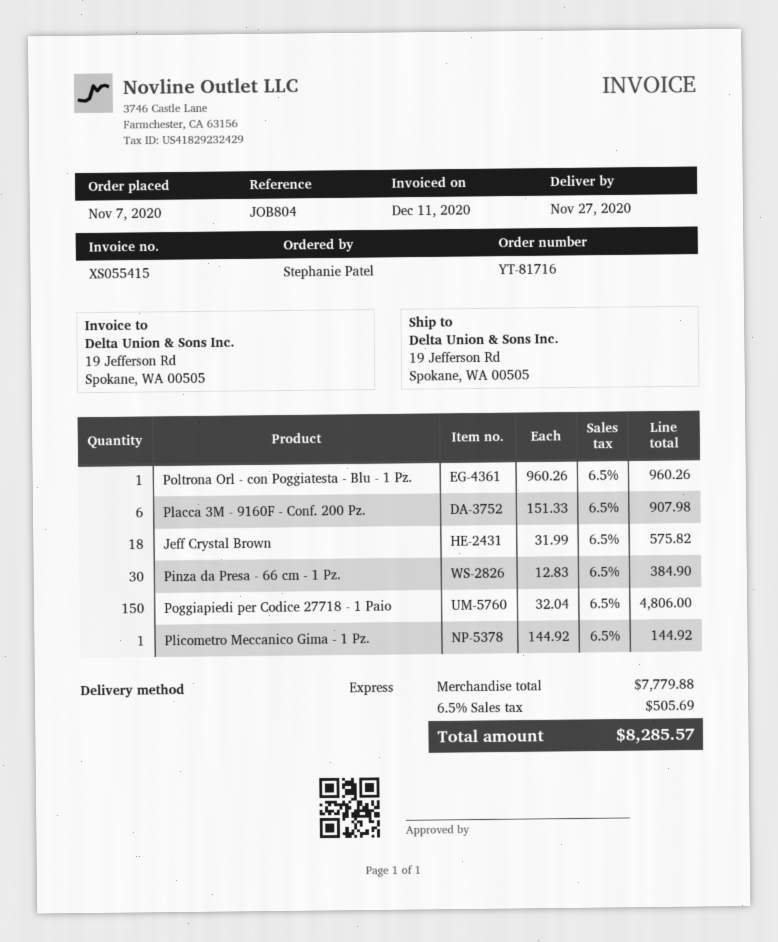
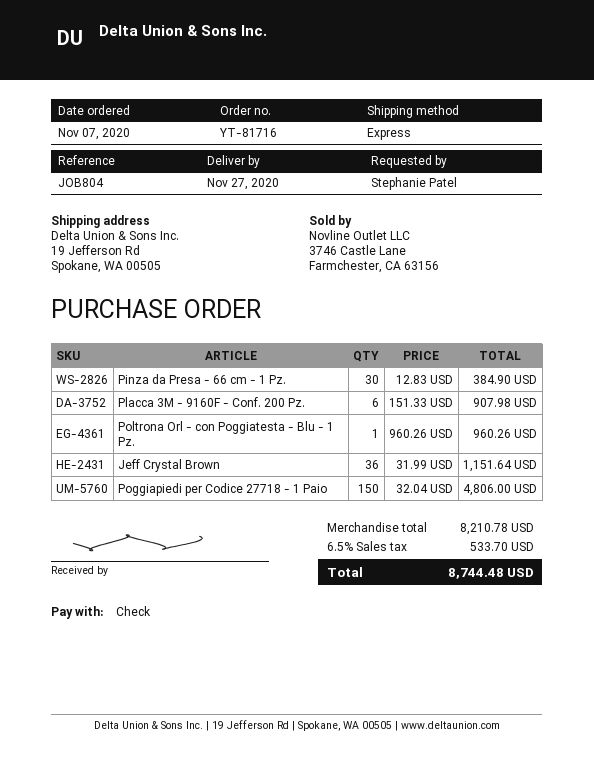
Jeff Crystal Brown: 18 x 31.99 = 575.82 -> 36 x 31.99 = 1151.64
Plicometro Meccanico Gima - 1 Pz.: 1 x 144.92 = 144.92 -> none
subtotal: 7779.88 -> 8210.78
tax: 6.5% = 505.69 -> 6.5% = 533.70
total: 8285.57 -> 8744.48

